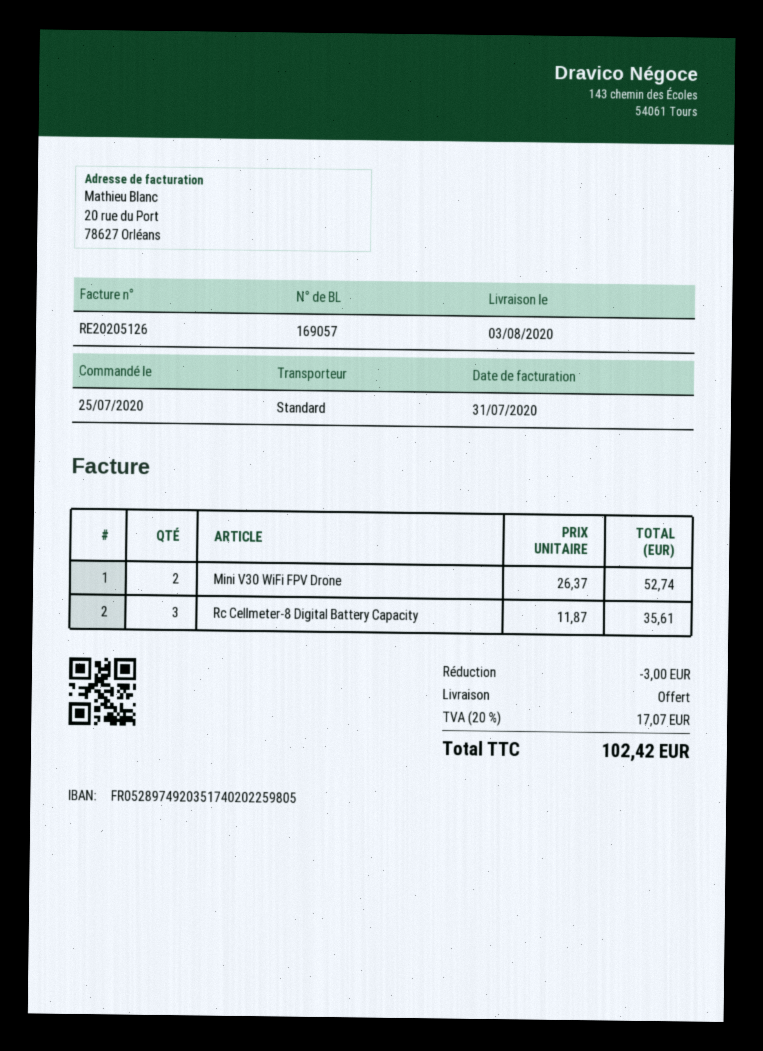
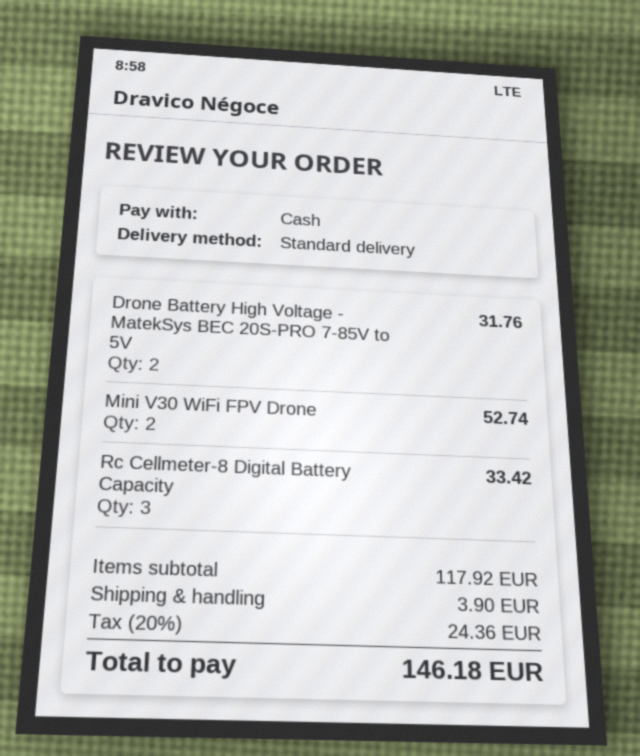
Rc Cellmeter-8 Digital Battery Capacity: 3 for 35.61 -> 3 for 33.42
Drone Battery High Voltage - MatekSys BEC 20S-PRO 7-85V to 5V: none -> 2 for 31.76
discount: 3.00 -> none
shipping: 0.00 -> 3.90
tax: 20% = 17.07 -> 20% = 24.36
total: 102.42 -> 146.18

